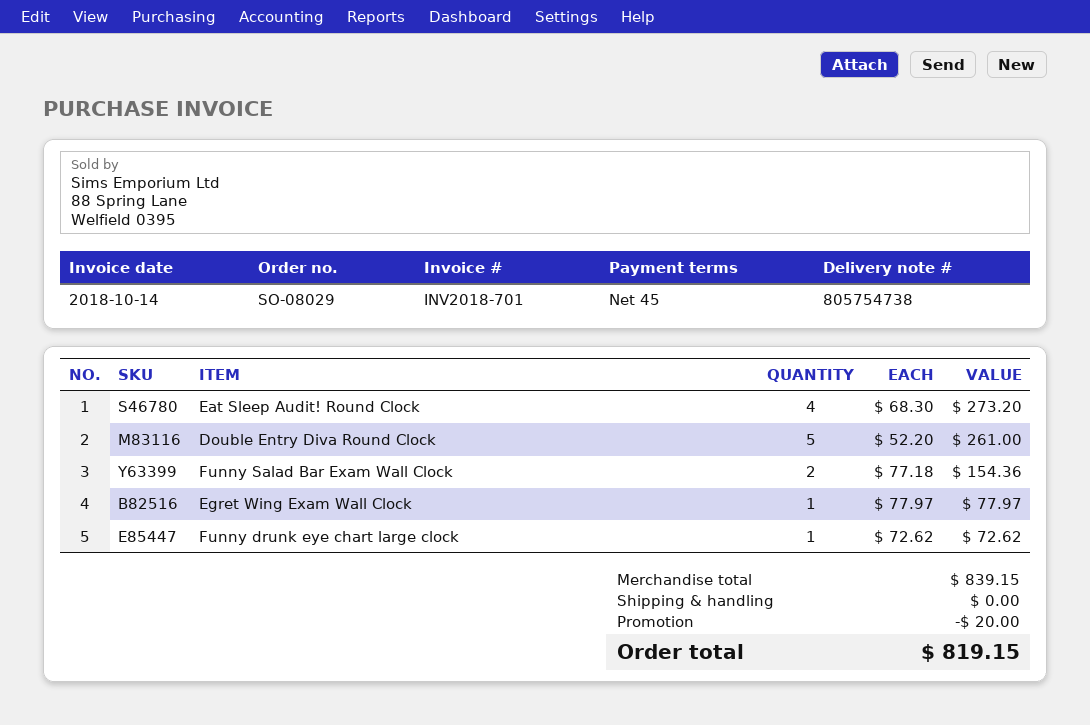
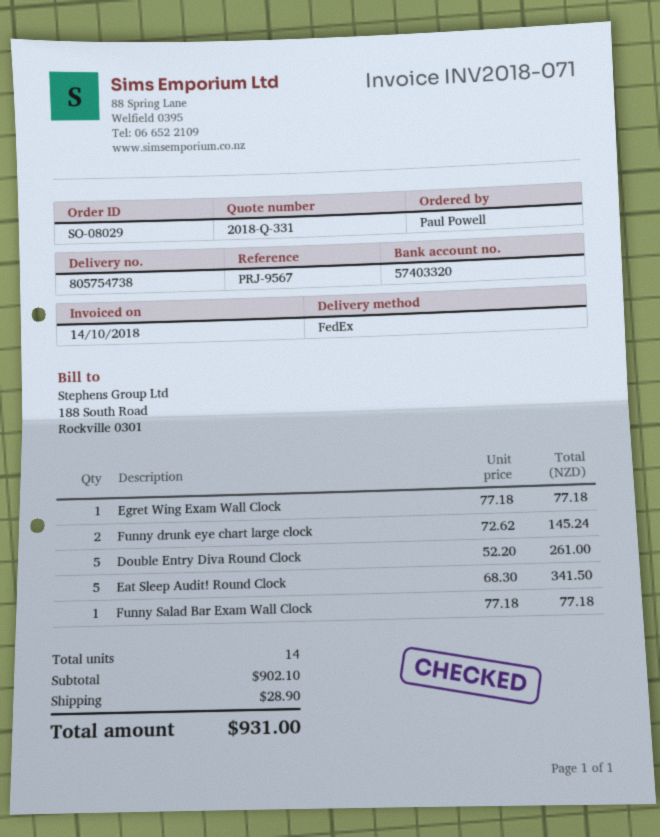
invoice number: INV2018-701 -> INV2018-071
Eat Sleep Audit! Round Clock: 4 x 68.30 = 273.20 -> 5 x 68.30 = 341.50
Funny Salad Bar Exam Wall Clock: 2 x 77.18 = 154.36 -> 1 x 77.18 = 77.18
Egret Wing Exam Wall Clock: 1 x 77.97 = 77.97 -> 1 x 77.18 = 77.18
Funny drunk eye chart large clock: 1 x 72.62 = 72.62 -> 2 x 72.62 = 145.24
subtotal: 839.15 -> 902.10
discount: 20.00 -> none
shipping: 0.00 -> 28.90
total: 819.15 -> 931.00

